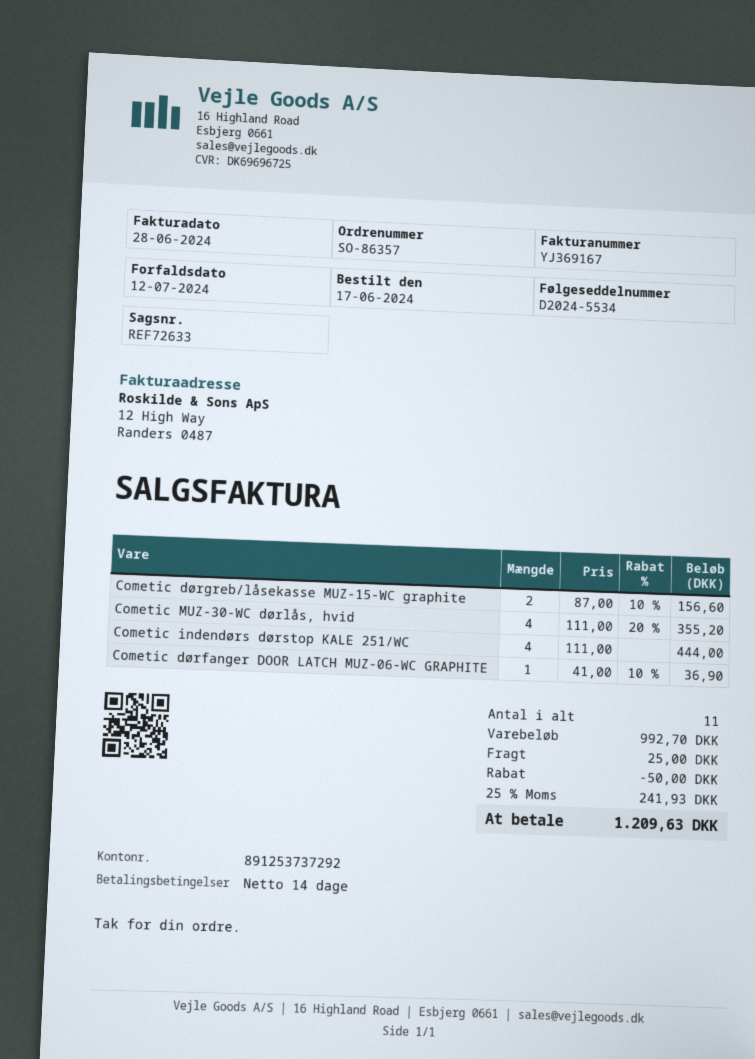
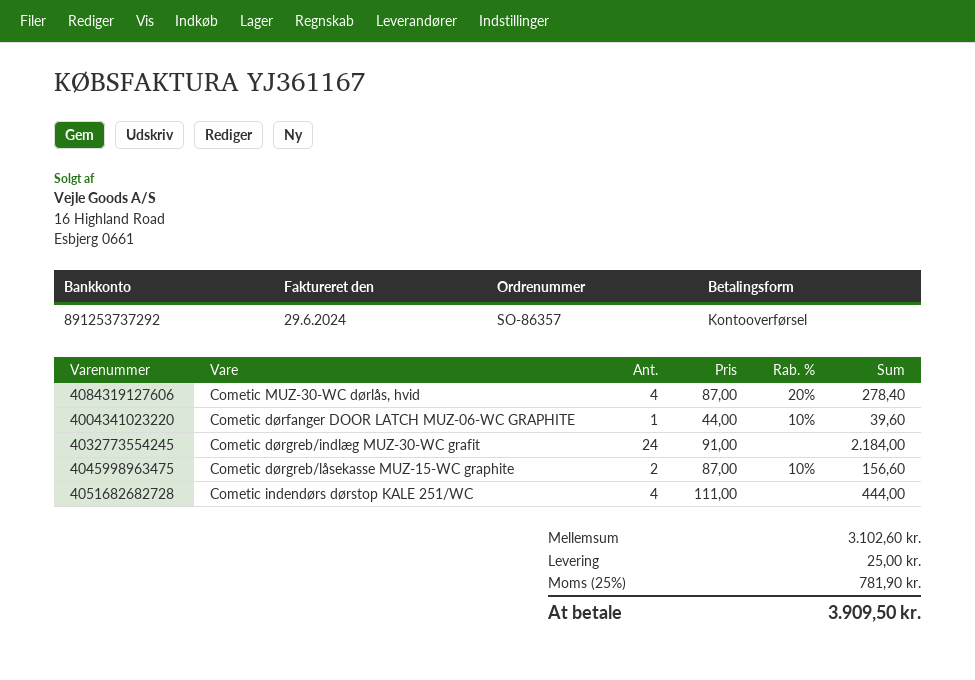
invoice number: YJ369167 -> YJ361167
invoice date: 2024-06-28 -> 2024-06-29
Cometic MUZ-30-WC dørlås, hvid: 4 x 111.00 - 20% = 355.20 -> 4 x 87.00 - 20% = 278.40
Cometic dørfanger DOOR LATCH MUZ-06-WC GRAPHITE: 1 x 41.00 - 10% = 36.90 -> 1 x 44.00 - 10% = 39.60
Cometic dørgreb/indlæg MUZ-30-WC grafit: none -> 24 x 91.00 = 2184.00
subtotal: 992.70 -> 3102.60
discount: 50.00 -> none
tax: 25% = 241.93 -> 25% = 781.90
total: 1209.63 -> 3909.50

